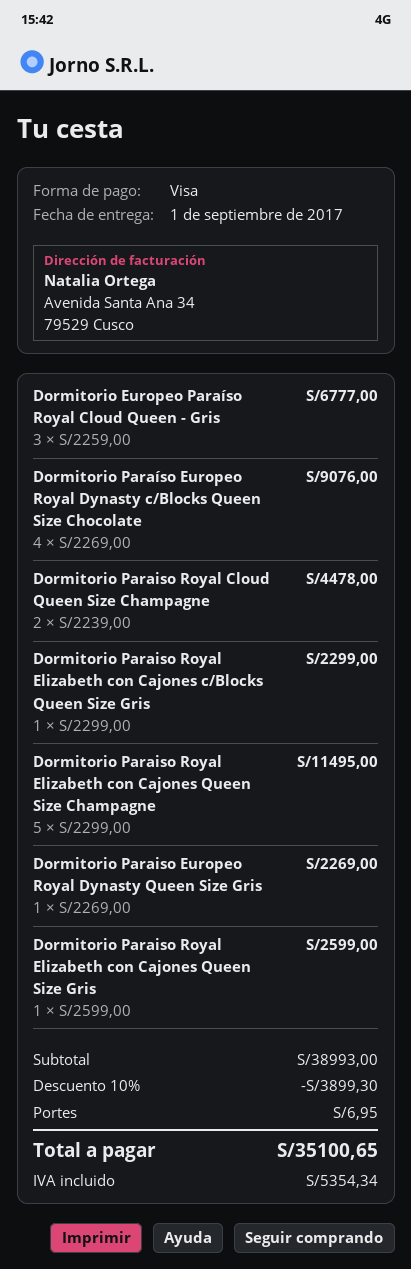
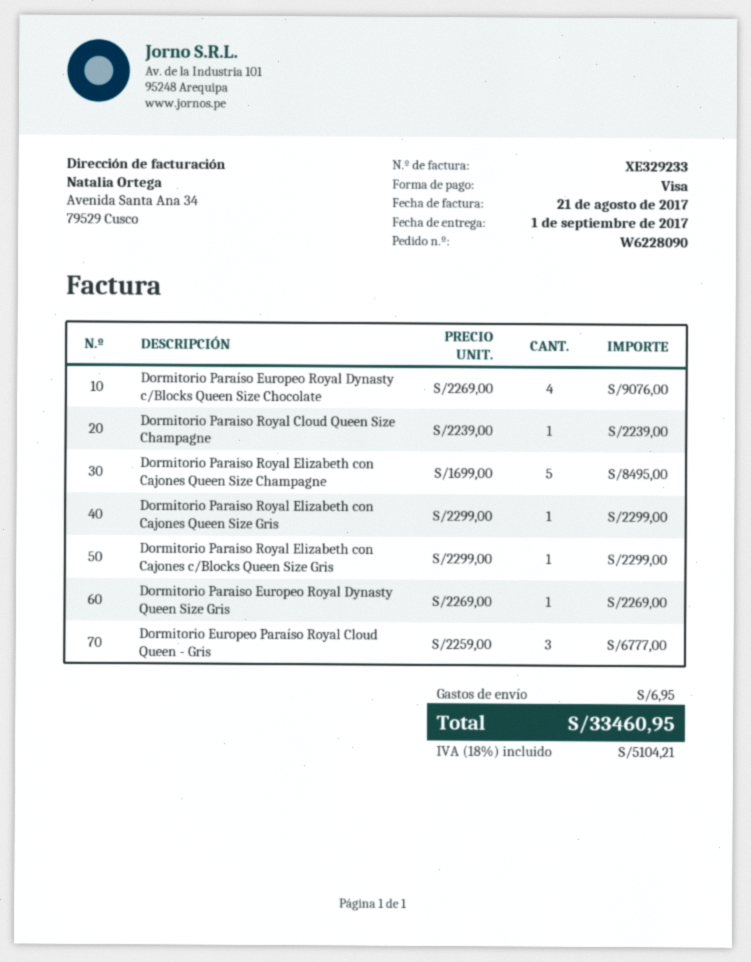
Dormitorio Paraiso Royal Cloud Queen Size Champagne: 2 x 2239.00 = 4478.00 -> 1 x 2239.00 = 2239.00
Dormitorio Paraiso Royal Elizabeth con Cajones Queen Size Champagne: 5 x 2299.00 = 11495.00 -> 5 x 1699.00 = 8495.00
Dormitorio Paraiso Royal Elizabeth con Cajones Queen Size Gris: 1 x 2599.00 = 2599.00 -> 1 x 2299.00 = 2299.00
discount: 10% = 3899.30 -> none
tax: 5354.34 -> 5104.21
total: 35100.65 -> 33460.95

